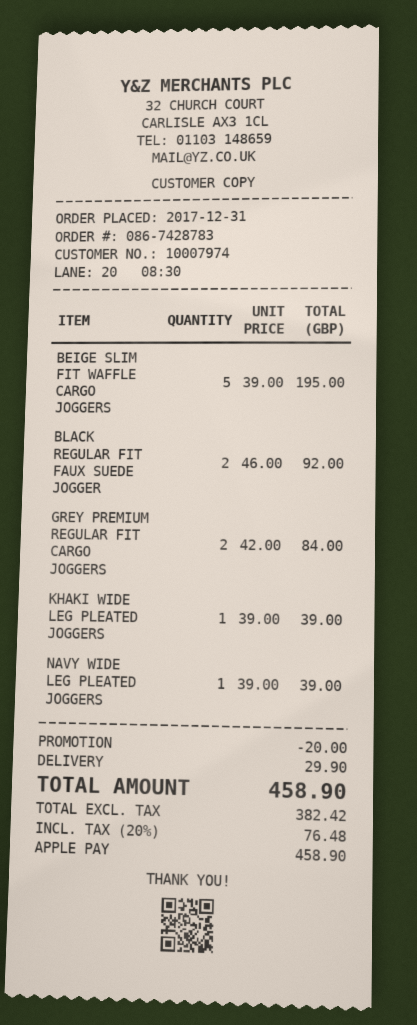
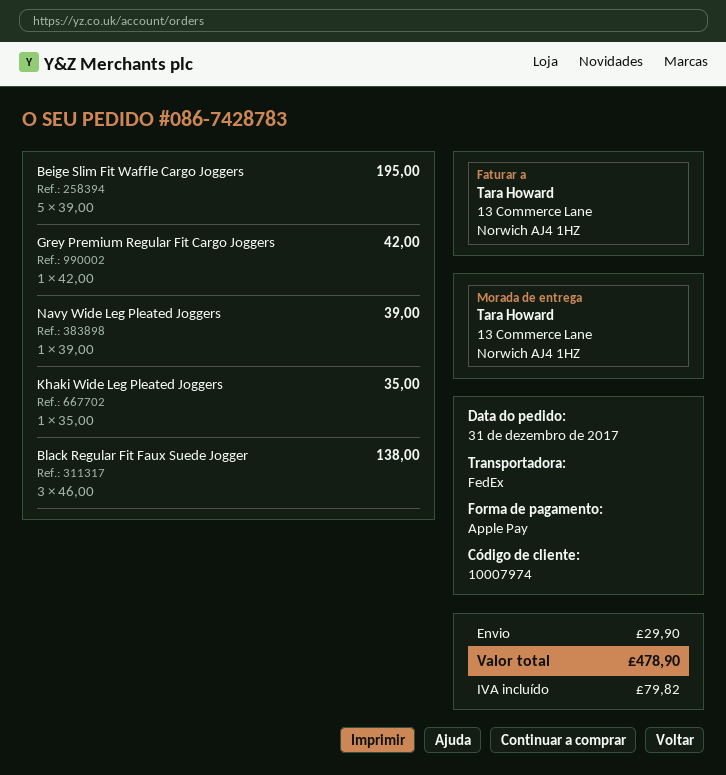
BLACK REGULAR FIT FAUX SUEDE JOGGER: 2 x 46.00 = 92.00 -> 3 x 46.00 = 138.00
GREY PREMIUM REGULAR FIT CARGO JOGGERS: 2 x 42.00 = 84.00 -> 1 x 42.00 = 42.00
KHAKI WIDE LEG PLEATED JOGGERS: 1 x 39.00 = 39.00 -> 1 x 35.00 = 35.00
discount: 20.00 -> none
tax: 76.48 -> 79.82
total: 458.90 -> 478.90

